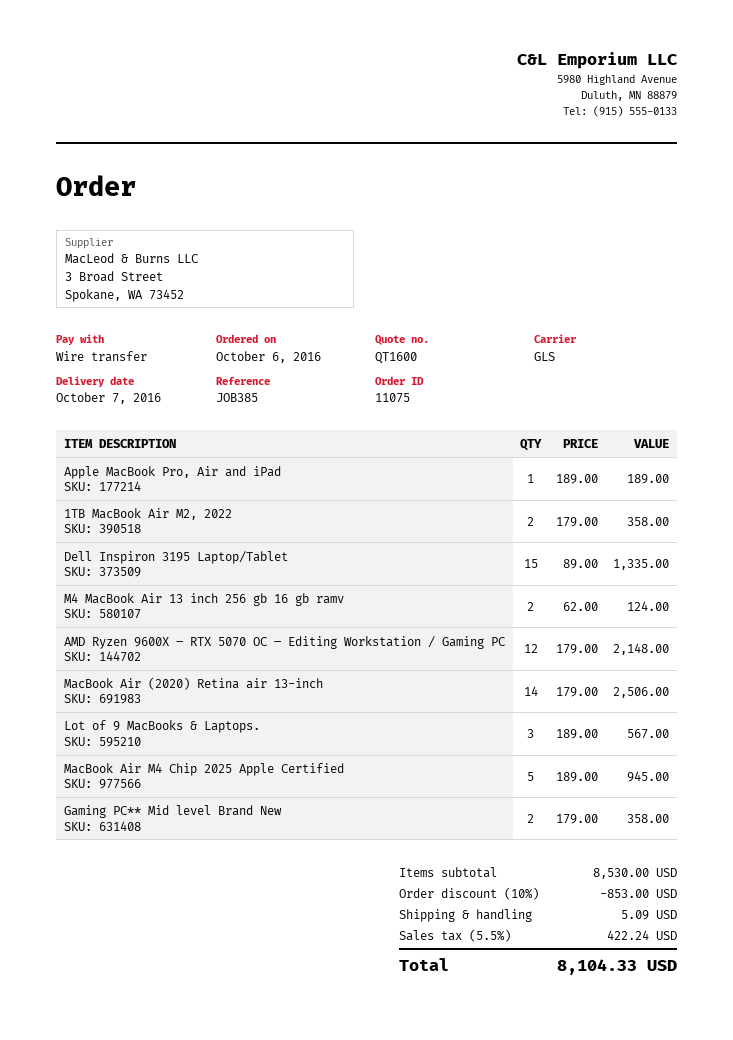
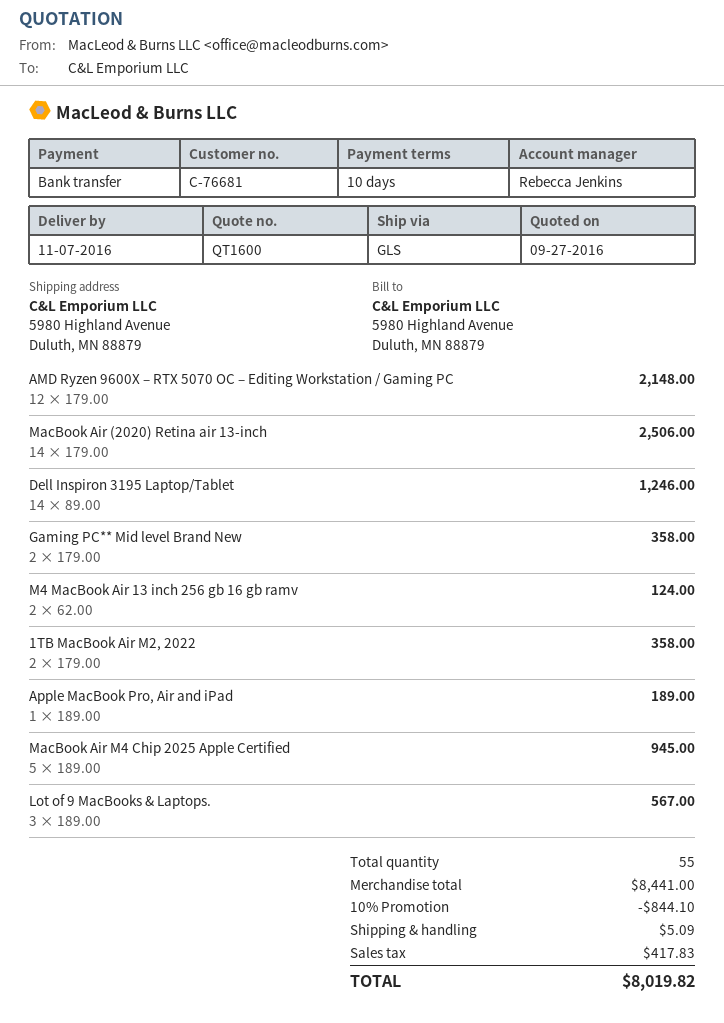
delivery date: 2016-10-07 -> 2016-11-07
Dell Inspiron 3195 Laptop/Tablet: 15 x 89.00 = 1335.00 -> 14 x 89.00 = 1246.00
subtotal: 8530.00 -> 8441.00
discount: 10% = 853.00 -> 10% = 844.10
tax: 422.24 -> 417.83
total: 8104.33 -> 8019.82

